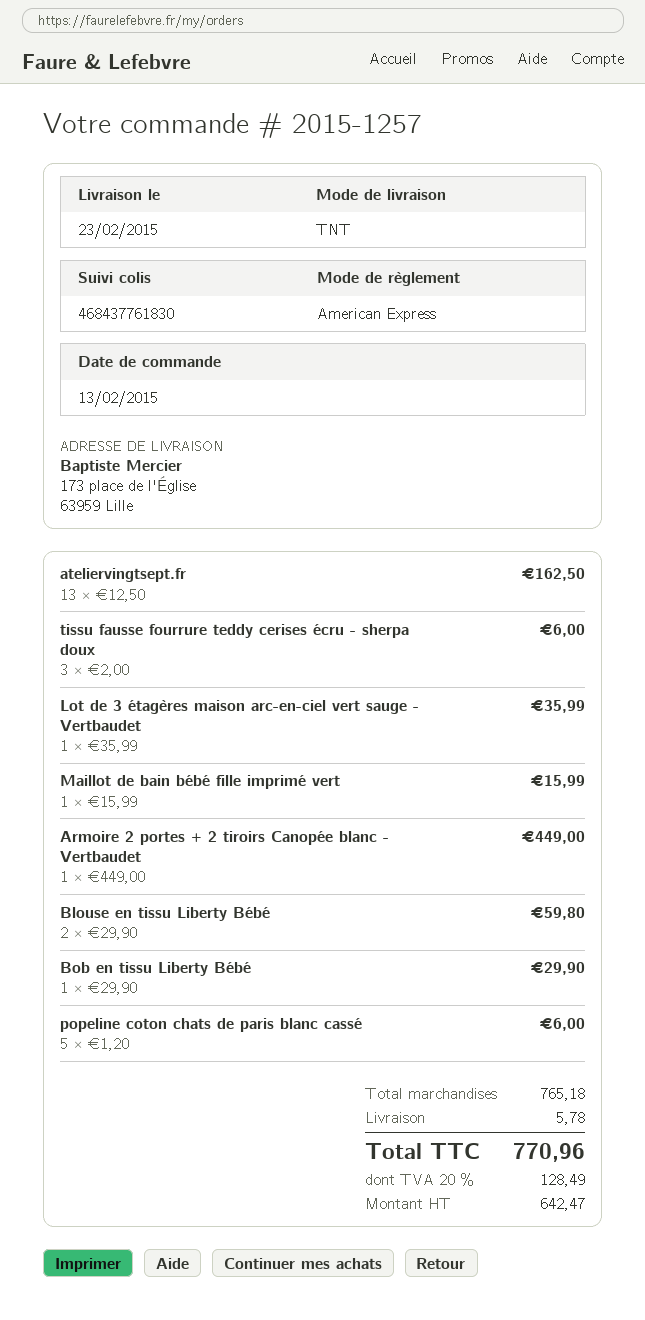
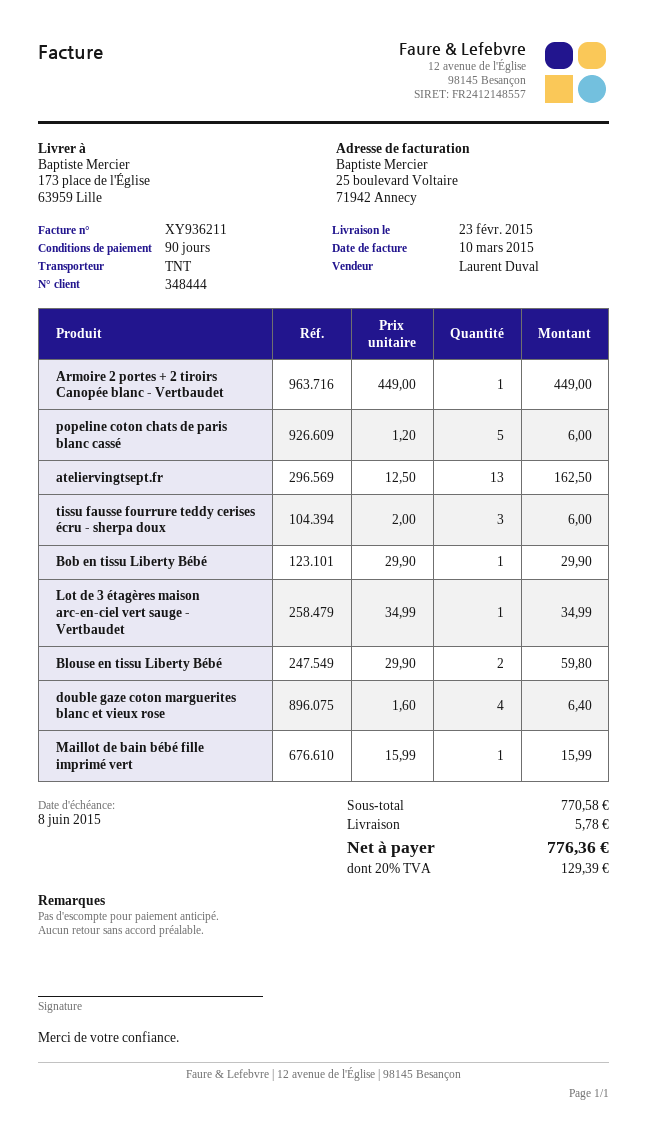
Lot de 3 étagères maison arc-en-ciel vert sauge - Vertbaudet: 1 x 35.99 = 35.99 -> 1 x 34.99 = 34.99
double gaze coton marguerites blanc et vieux rose: none -> 4 x 1.60 = 6.40
subtotal: 765.18 -> 770.58
tax: 20% = 128.49 -> 20% = 129.39
total: 770.96 -> 776.36

